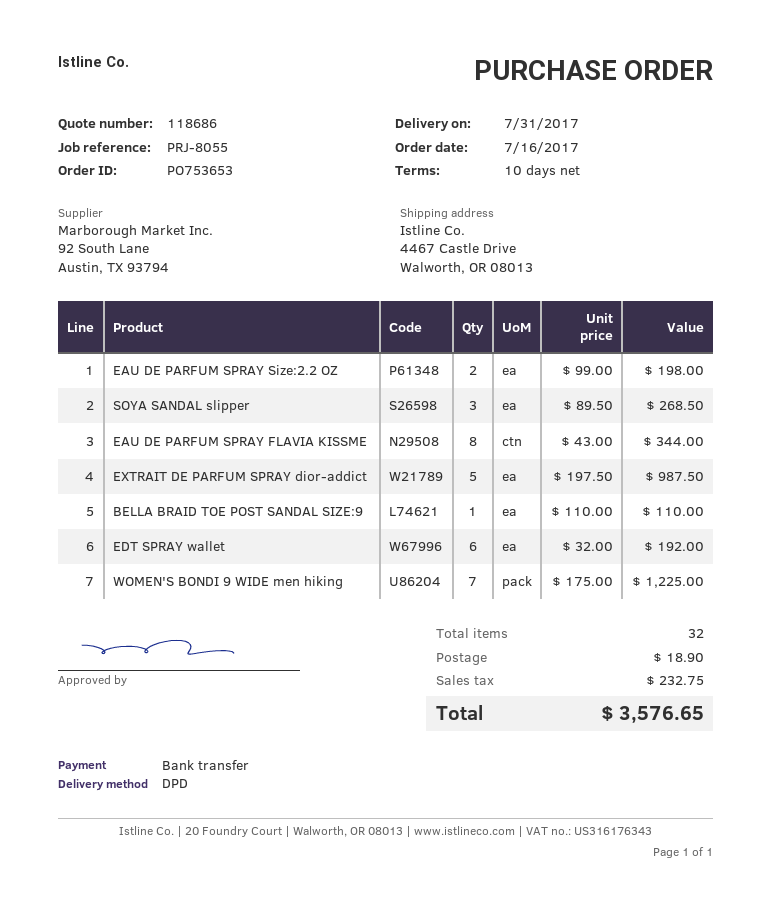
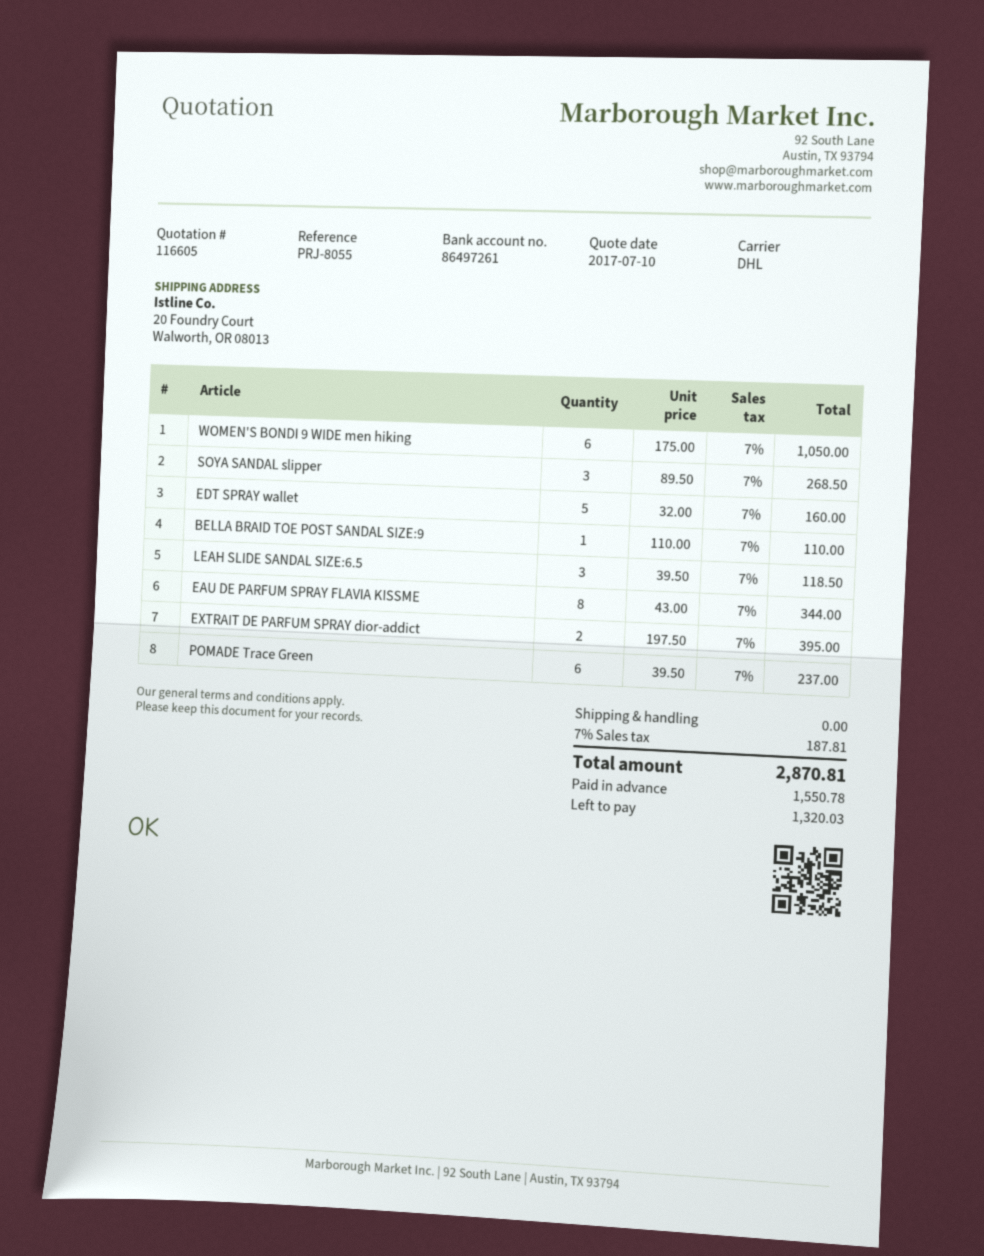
quote number: 118686 -> 116605
shipping method: DPD -> DHL
ship to: 4467 Castle Drive, Walworth, OR 08013 -> 20 Foundry Court, Walworth, OR 08013
EAU DE PARFUM SPRAY Size:2.2 OZ: 2 x 99.00 = 198.00 -> none
EXTRAIT DE PARFUM SPRAY dior-addict: 5 x 197.50 = 987.50 -> 2 x 197.50 = 395.00
EDT SPRAY wallet: 6 x 32.00 = 192.00 -> 5 x 32.00 = 160.00
WOMEN'S BONDI 9 WIDE men hiking: 7 x 175.00 = 1225.00 -> 6 x 175.00 = 1050.00
LEAH SLIDE SANDAL SIZE:6.5: none -> 3 x 39.50 = 118.50
POMADE Trace Green: none -> 6 x 39.50 = 237.00
shipping: 18.90 -> 0.00
tax: 232.75 -> 187.81
total: 3576.65 -> 2870.81

